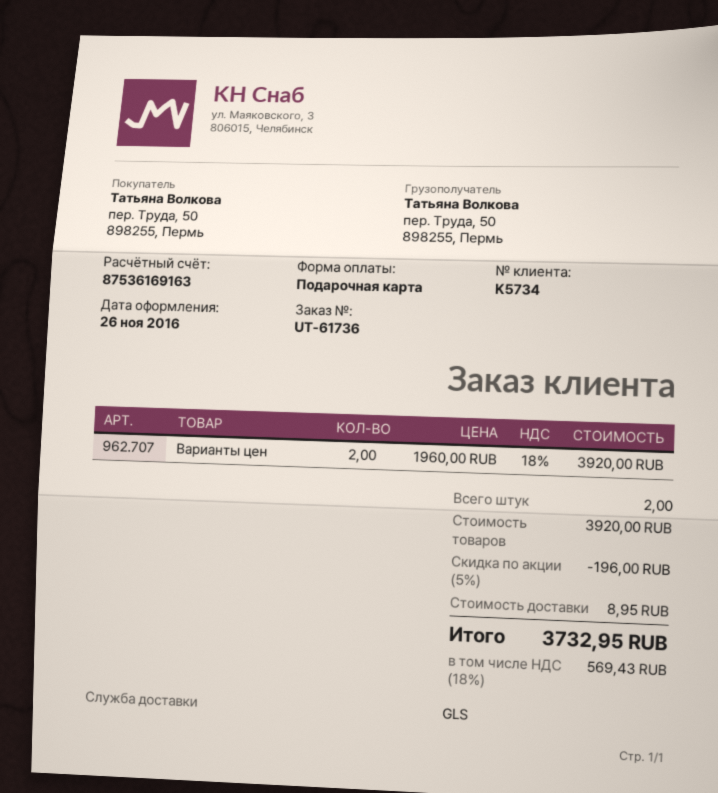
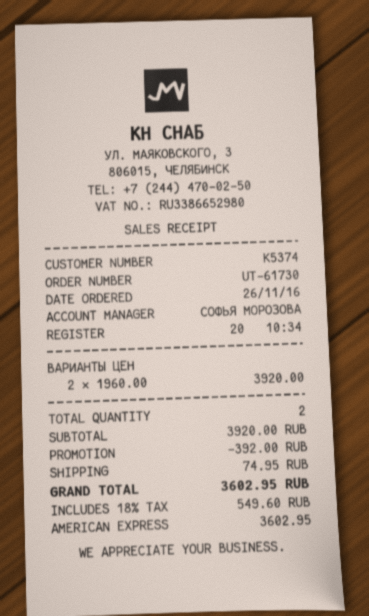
order number: UT-61736 -> UT-61730
customer number: K5734 -> K5374
payment method: gift card -> American Express
discount: 196.00 -> 392.00
shipping: 8.95 -> 74.95
tax: 18% = 569.43 -> 18% = 549.60
total: 3732.95 -> 3602.95

